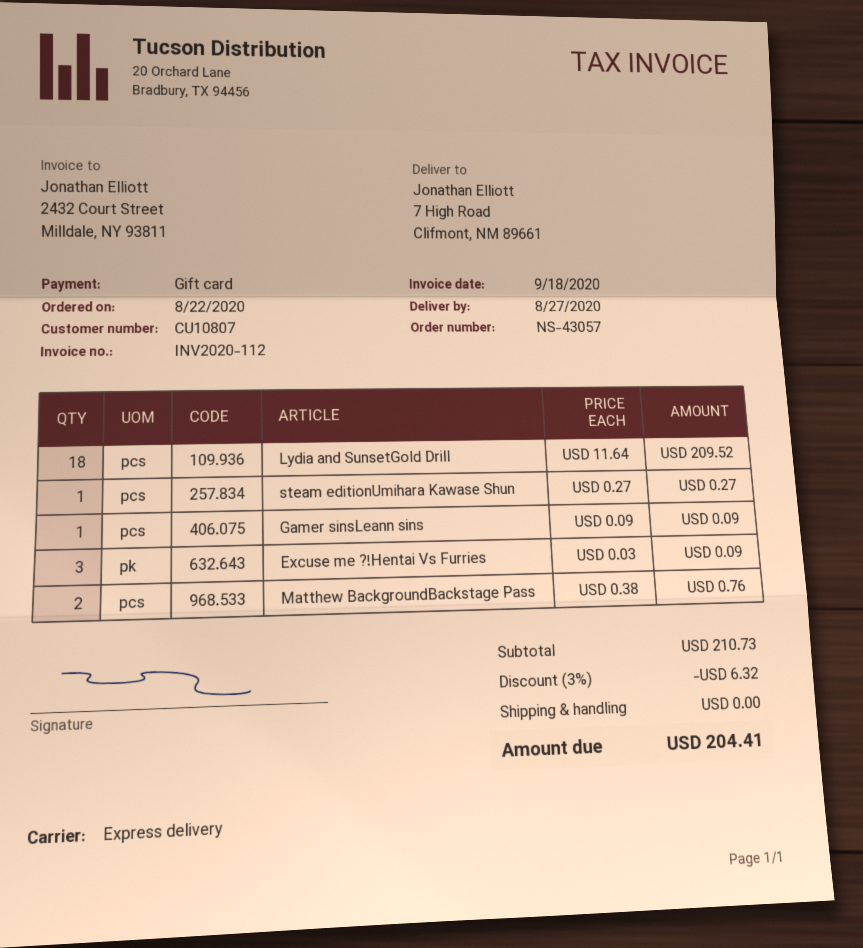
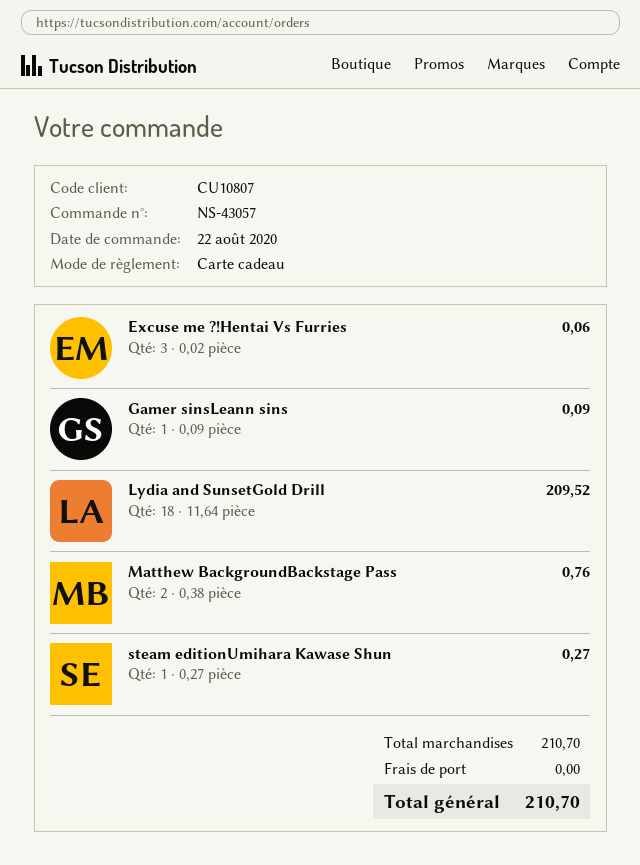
Excuse me ?!Hentai Vs Furries: 3 x 0.03 = 0.09 -> 3 x 0.02 = 0.06
subtotal: 210.73 -> 210.70
discount: 3% = 6.32 -> none
total: 204.41 -> 210.70

